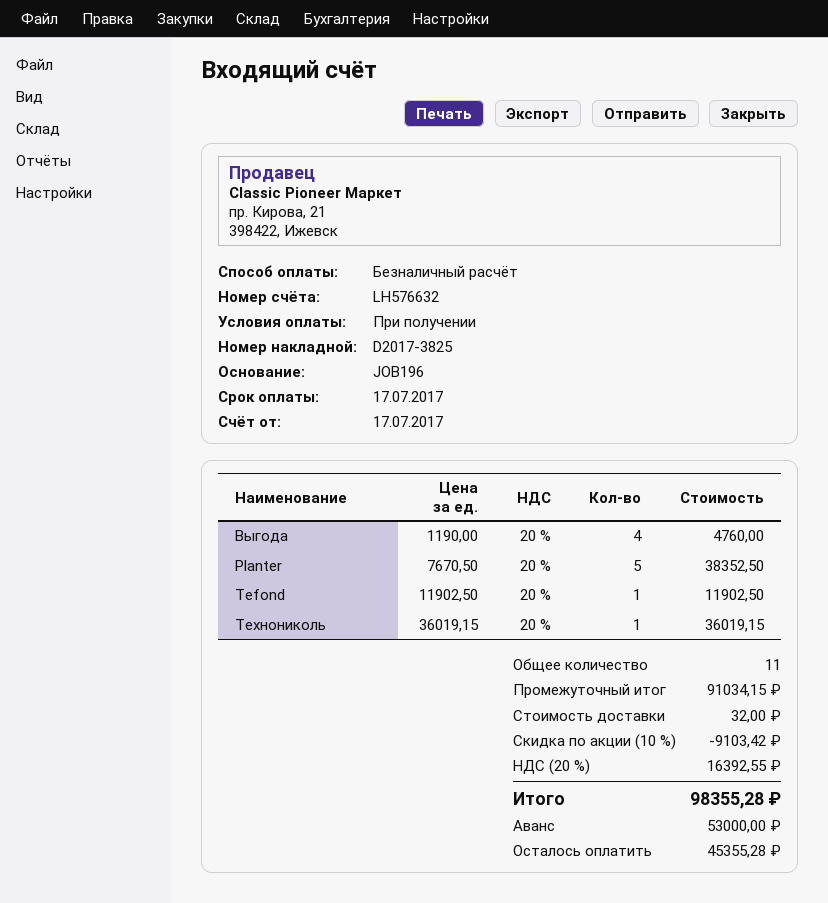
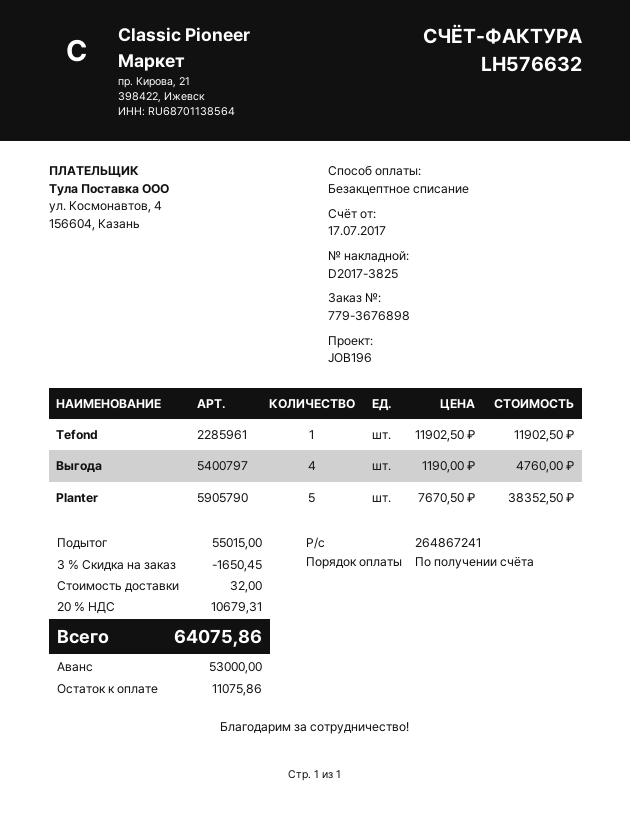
payment method: bank transfer -> direct debit
Технониколь: 1 x 36019.15 = 36019.15 -> none
subtotal: 91034.15 -> 55015.00
discount: 10% = 9103.42 -> 3% = 1650.45
tax: 20% = 16392.55 -> 20% = 10679.31
total: 98355.28 -> 64075.86
balance: 45355.28 -> 11075.86

